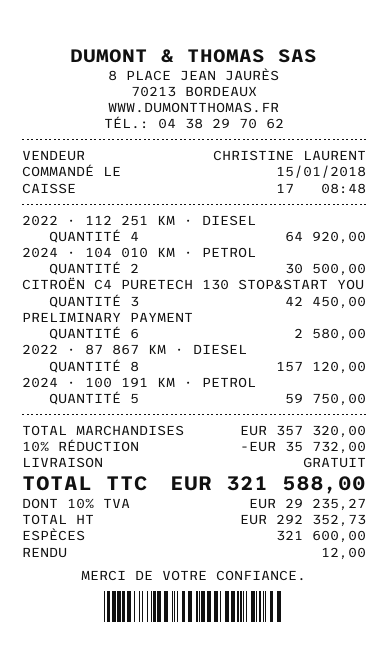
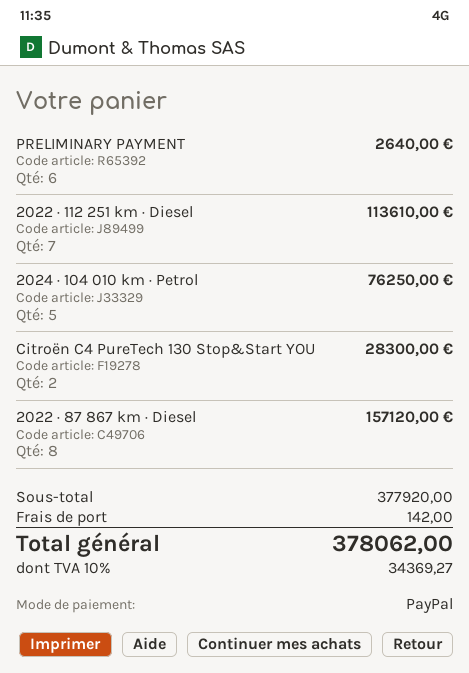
payment method: cash -> PayPal
2022 · 112 251 KM · DIESEL: 4 for 64920.00 -> 7 for 113610.00
2024 · 104 010 KM · PETROL: 2 for 30500.00 -> 5 for 76250.00
CITROËN C4 PURETECH 130 STOP&START YOU: 3 for 42450.00 -> 2 for 28300.00
PRELIMINARY PAYMENT: 6 for 2580.00 -> 6 for 2640.00
2024 · 100 191 KM · PETROL: 5 for 59750.00 -> none
subtotal: 357320.00 -> 377920.00
discount: 10% = 35732.00 -> none
shipping: 0.00 -> 142.00
tax: 10% = 29235.27 -> 10% = 34369.27
total: 321588.00 -> 378062.00

